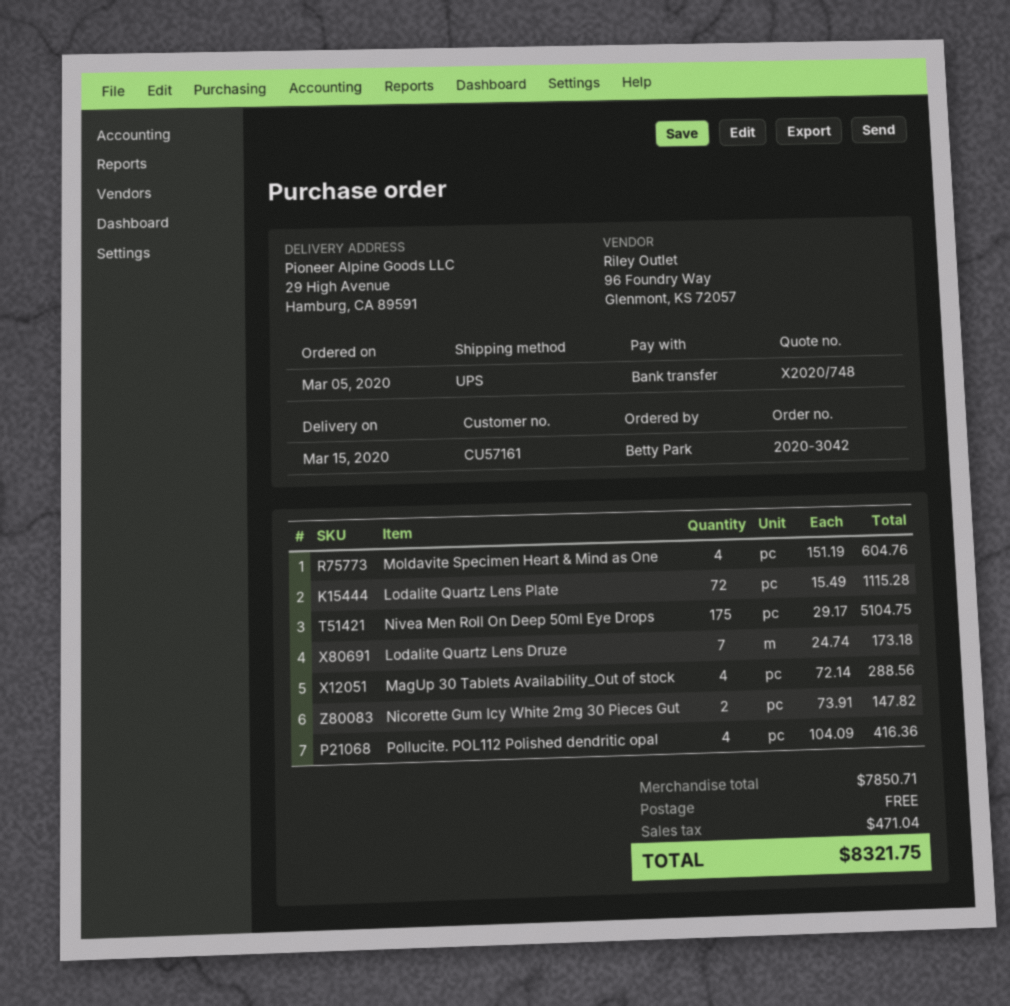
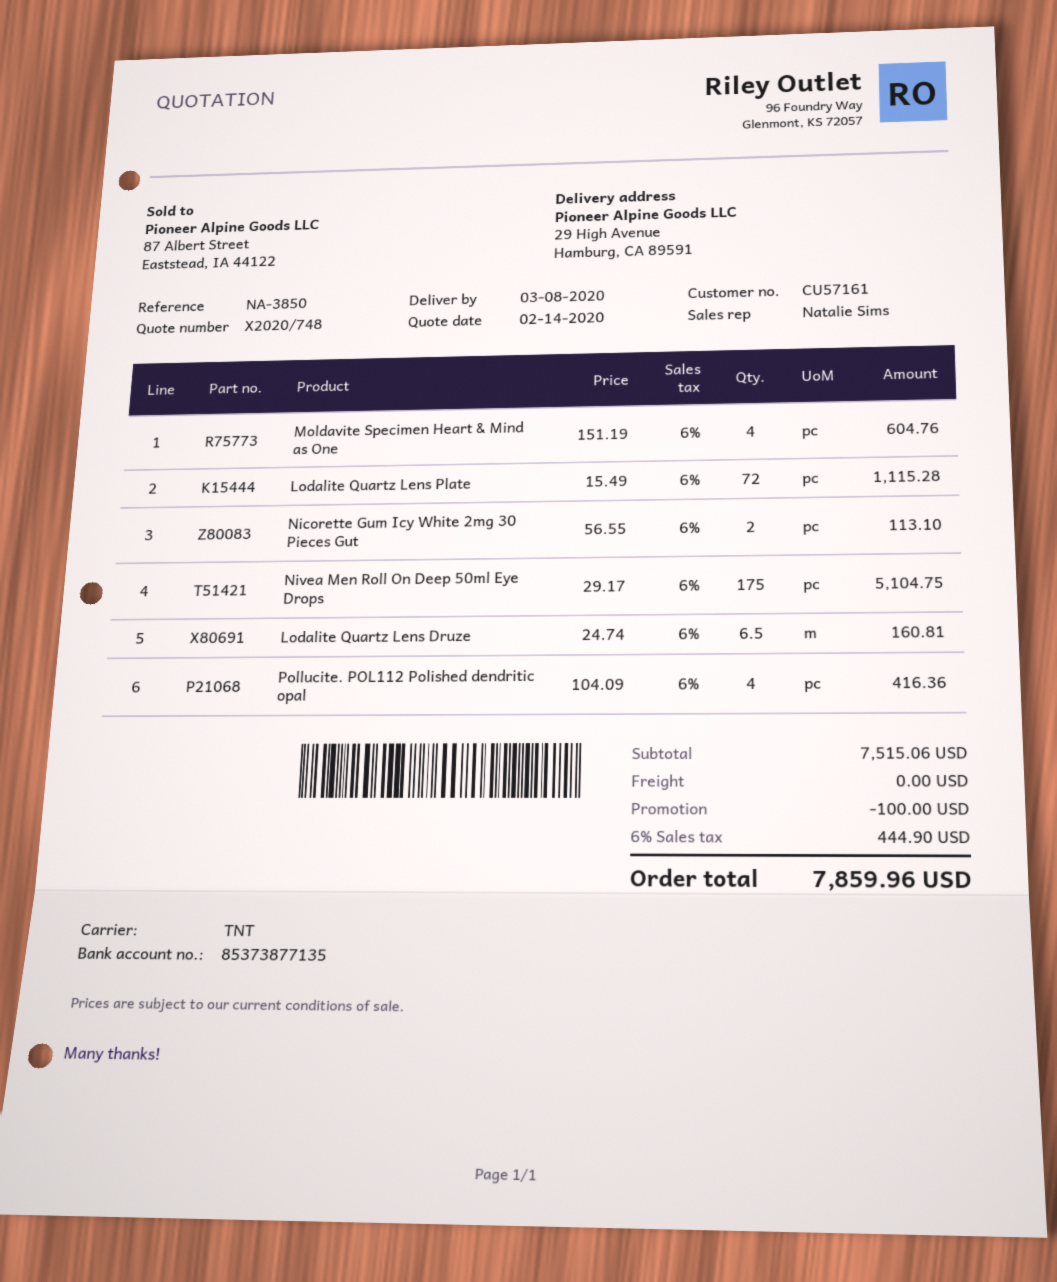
delivery date: 2020-03-15 -> 2020-03-08
shipping method: UPS -> TNT
Lodalite Quartz Lens Druze: 7 x 24.74 = 173.18 -> 6.5 x 24.74 = 160.81
MagUp 30 Tablets Availability_Out of stock: 4 x 72.14 = 288.56 -> none
Nicorette Gum Icy White 2mg 30 Pieces Gut: 2 x 73.91 = 147.82 -> 2 x 56.55 = 113.10
subtotal: 7850.71 -> 7515.06
discount: none -> 100.00
tax: 471.04 -> 444.90
total: 8321.75 -> 7859.96

